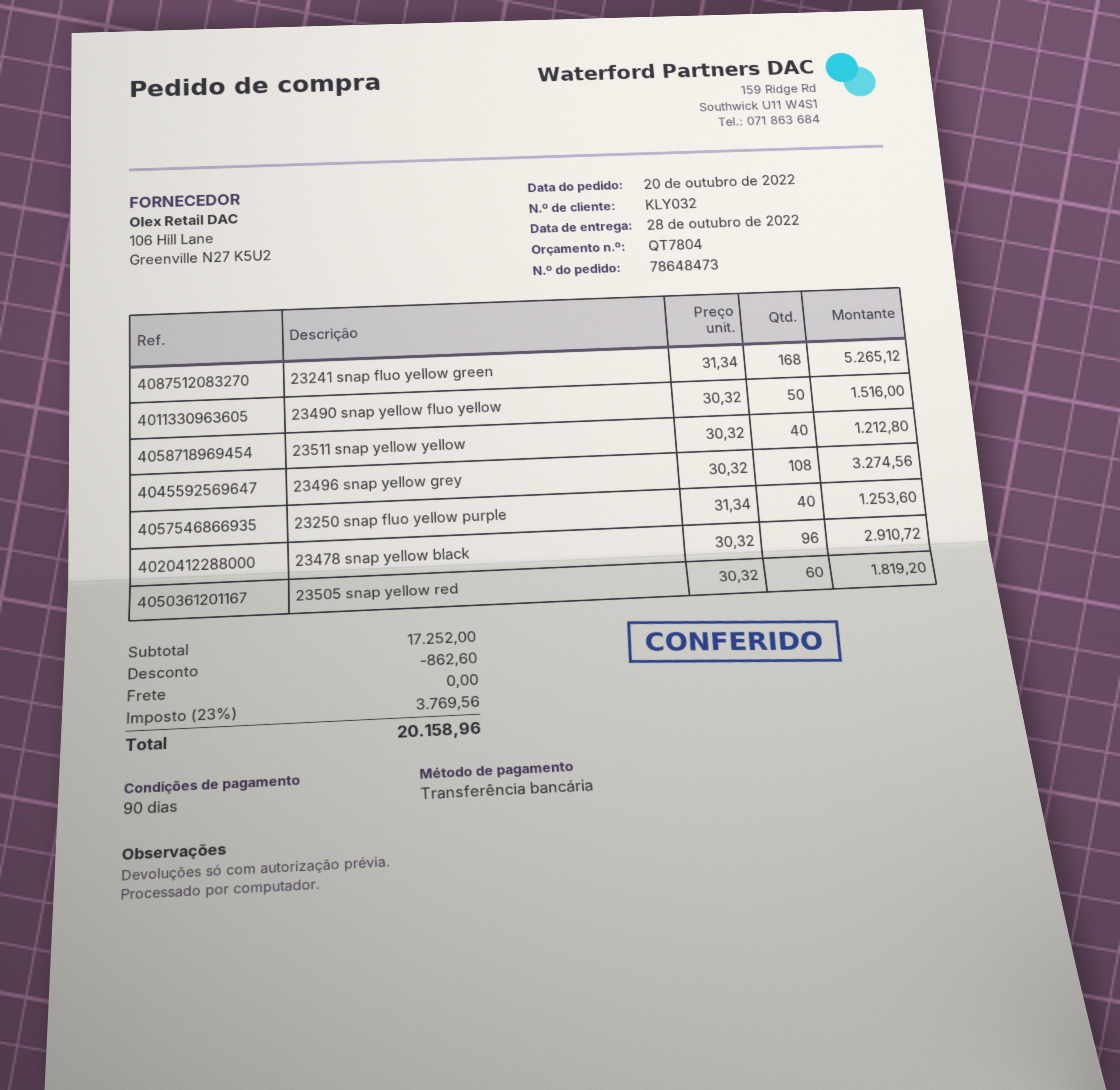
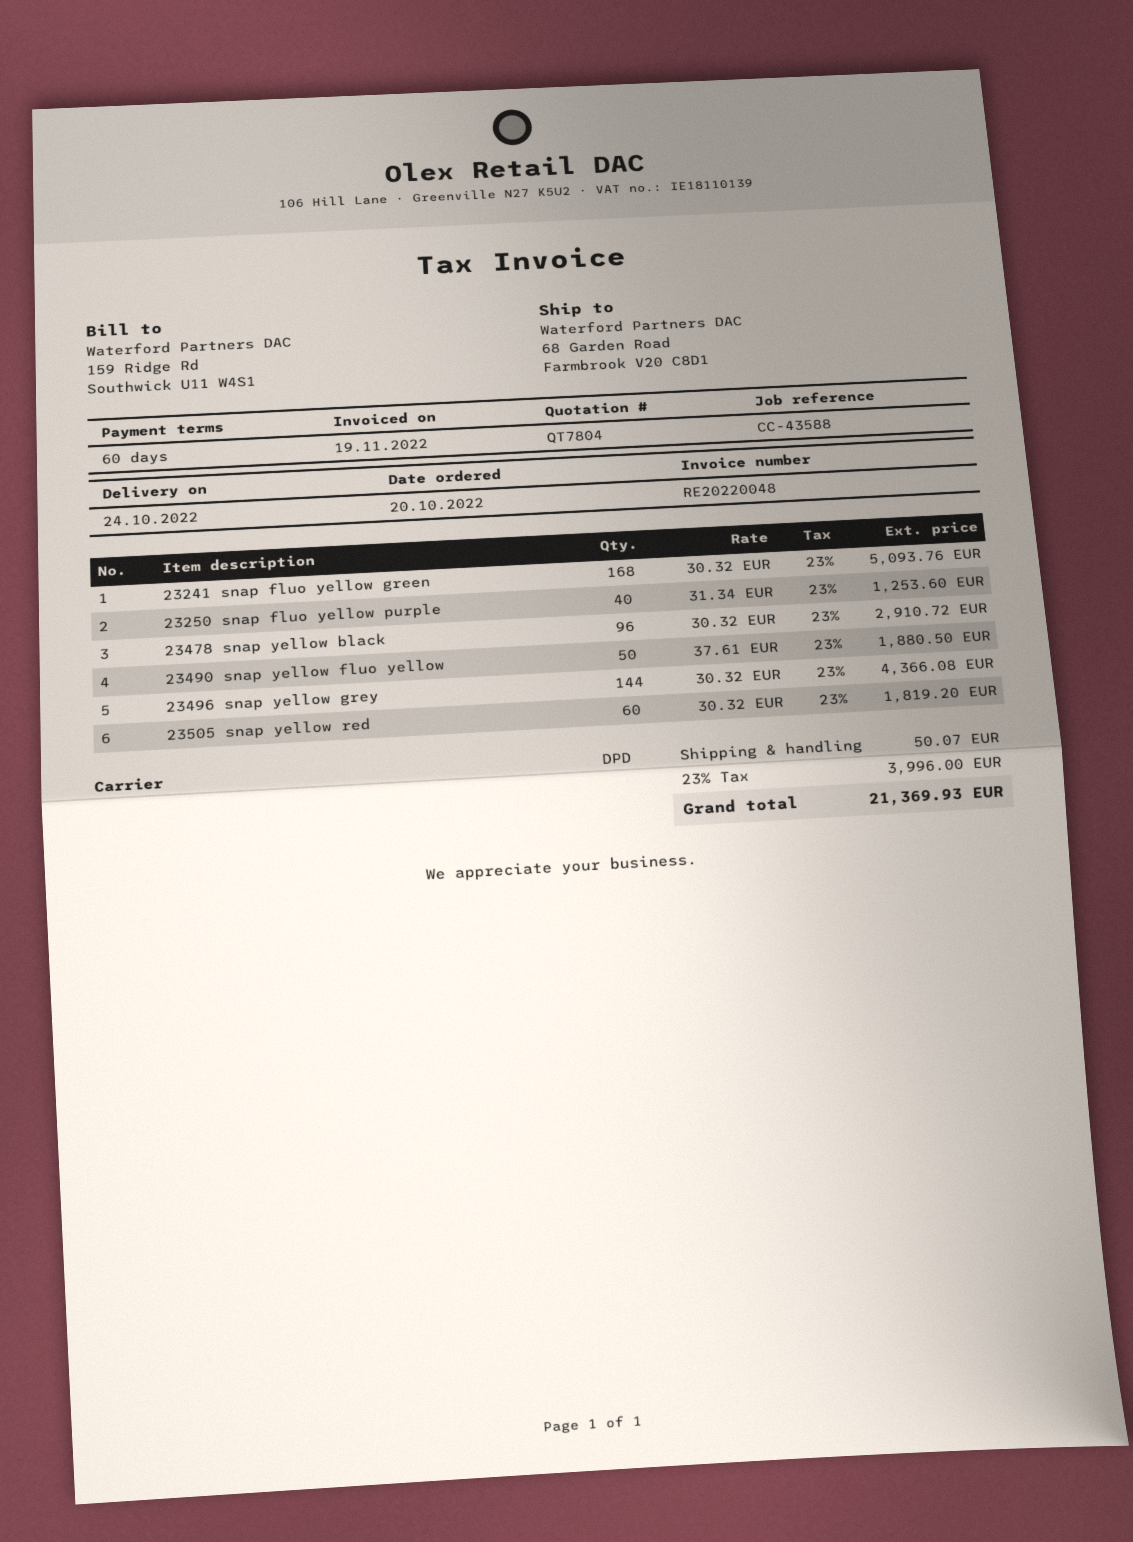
delivery date: 2022-10-28 -> 2022-10-24
payment terms: 90 days -> 60 days
23241 snap fluo yellow green: 168 x 31.34 = 5265.12 -> 168 x 30.32 = 5093.76
23490 snap yellow fluo yellow: 50 x 30.32 = 1516.00 -> 50 x 37.61 = 1880.50
23511 snap yellow yellow: 40 x 30.32 = 1212.80 -> none
23496 snap yellow grey: 108 x 30.32 = 3274.56 -> 144 x 30.32 = 4366.08
discount: 862.60 -> none
shipping: 0.00 -> 50.07
tax: 23% = 3769.56 -> 23% = 3996.00
total: 20158.96 -> 21369.93

